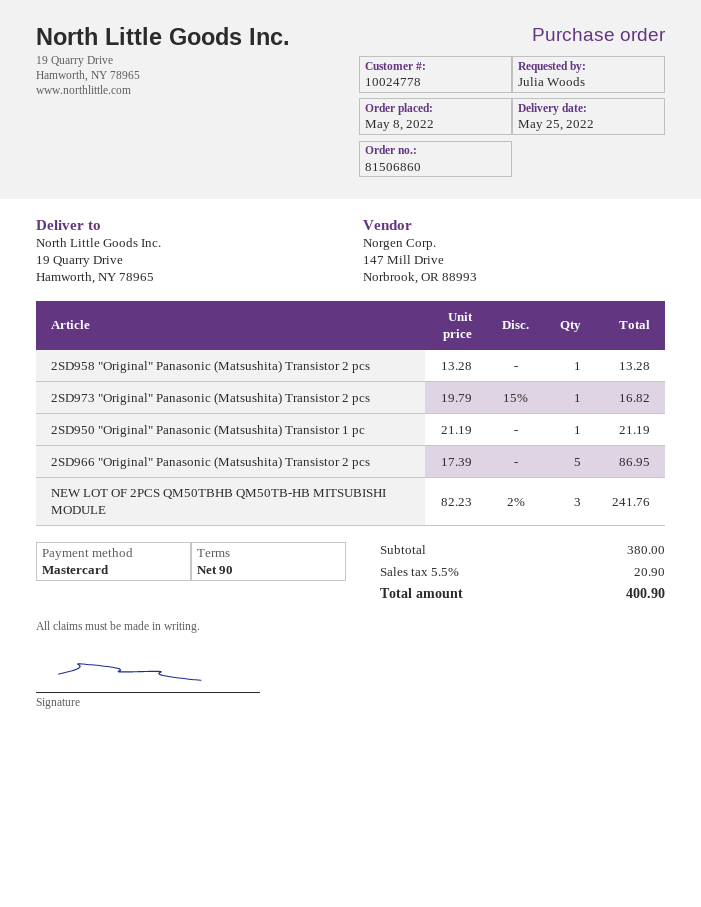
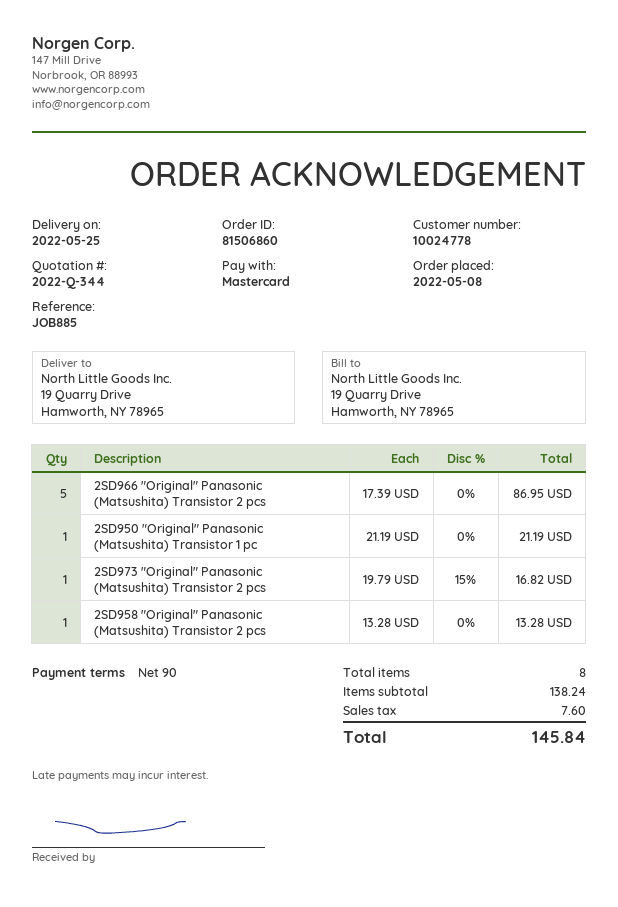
NEW LOT OF 2PCS QM50TBHB QM50TB-HB MITSUBISHI MODULE: 3 x 82.23 - 2% = 241.76 -> none
subtotal: 380.00 -> 138.24
tax: 20.90 -> 7.60
total: 400.90 -> 145.84

